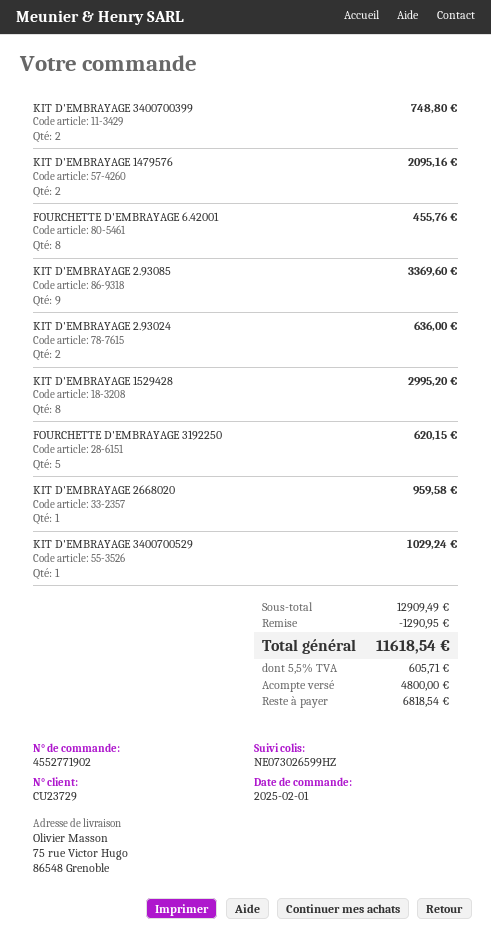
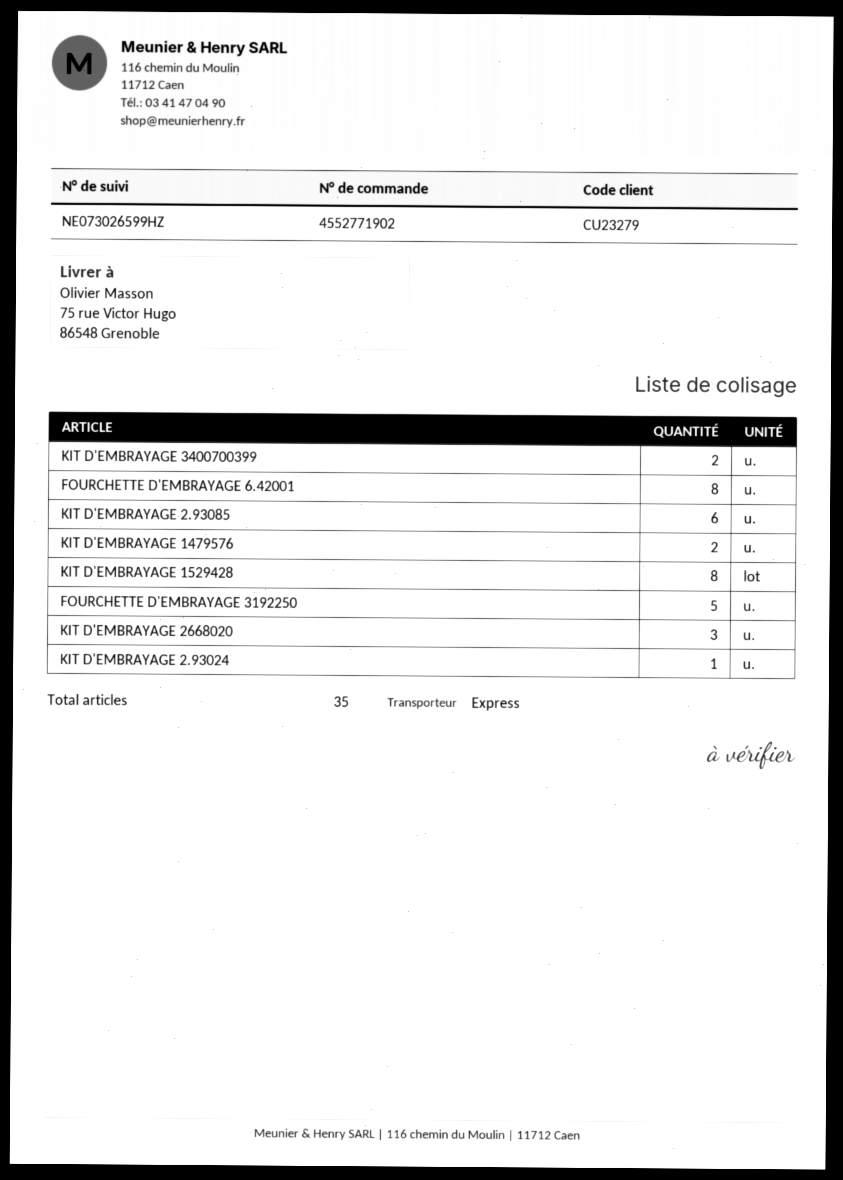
customer number: CU23729 -> CU23279
KIT D'EMBRAYAGE 2.93085: 9 -> 6
KIT D'EMBRAYAGE 2.93024: 2 -> 1
KIT D'EMBRAYAGE 2668020: 1 -> 3
KIT D'EMBRAYAGE 3400700529: 1 -> none

